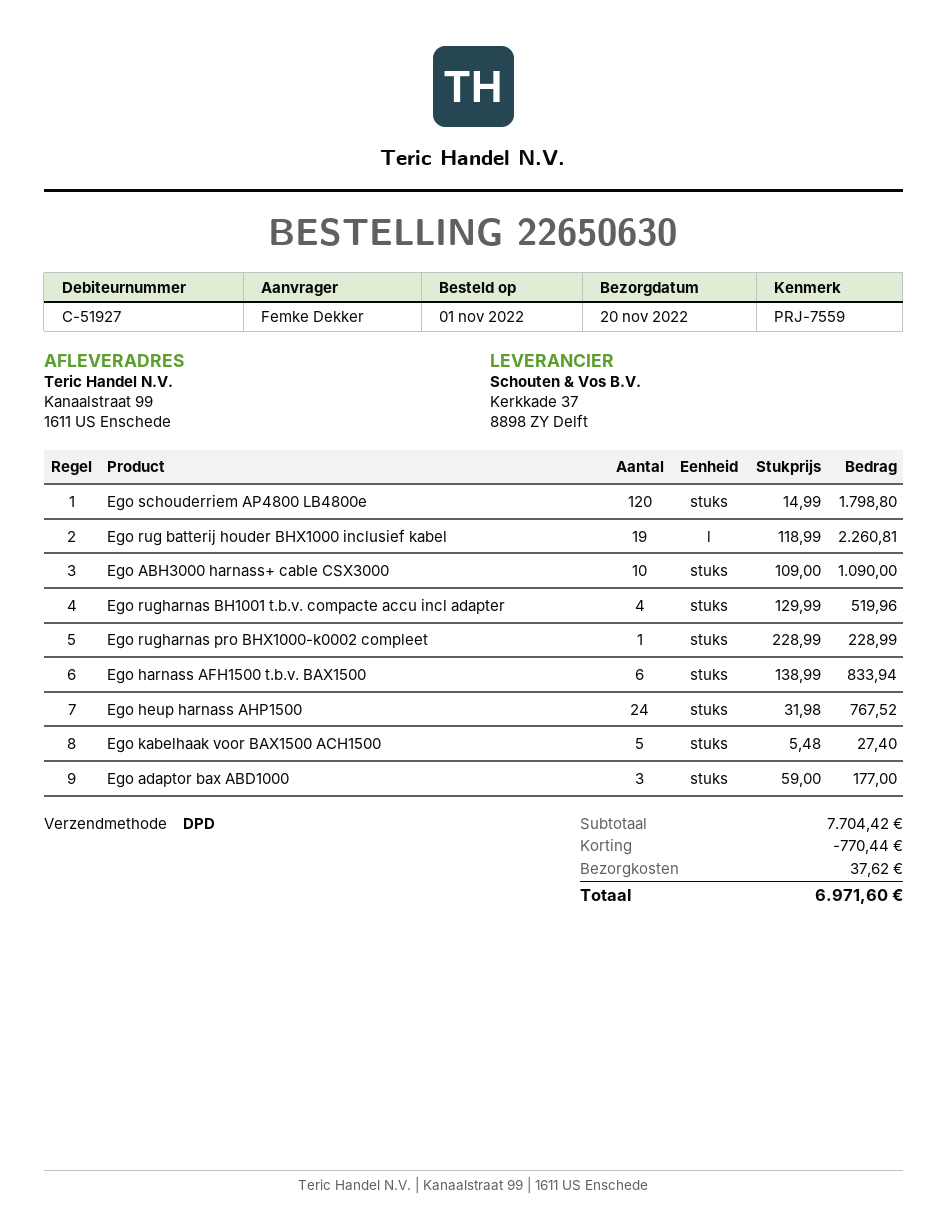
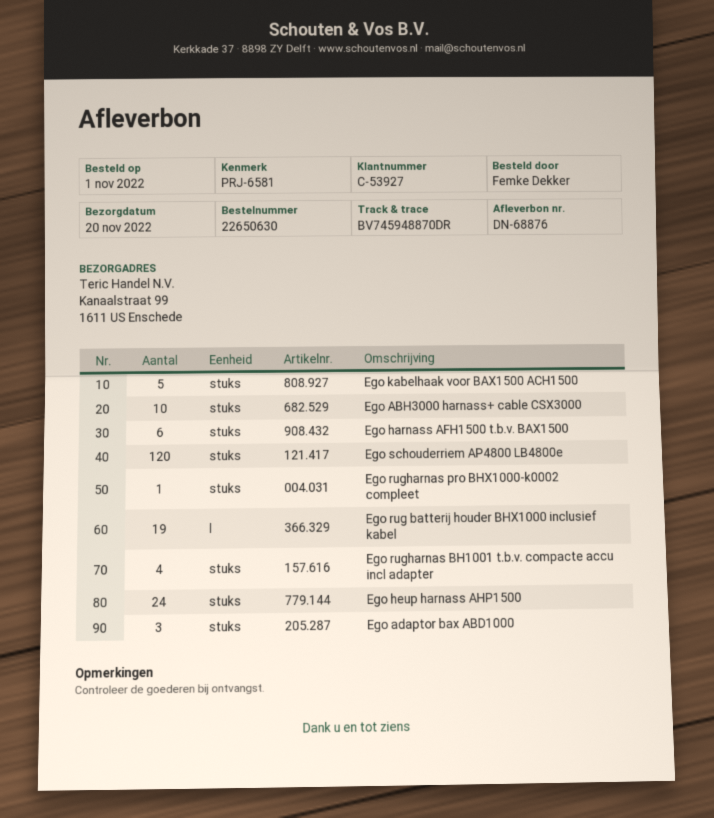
customer number: C-51927 -> C-53927
reference: PRJ-7559 -> PRJ-6581

